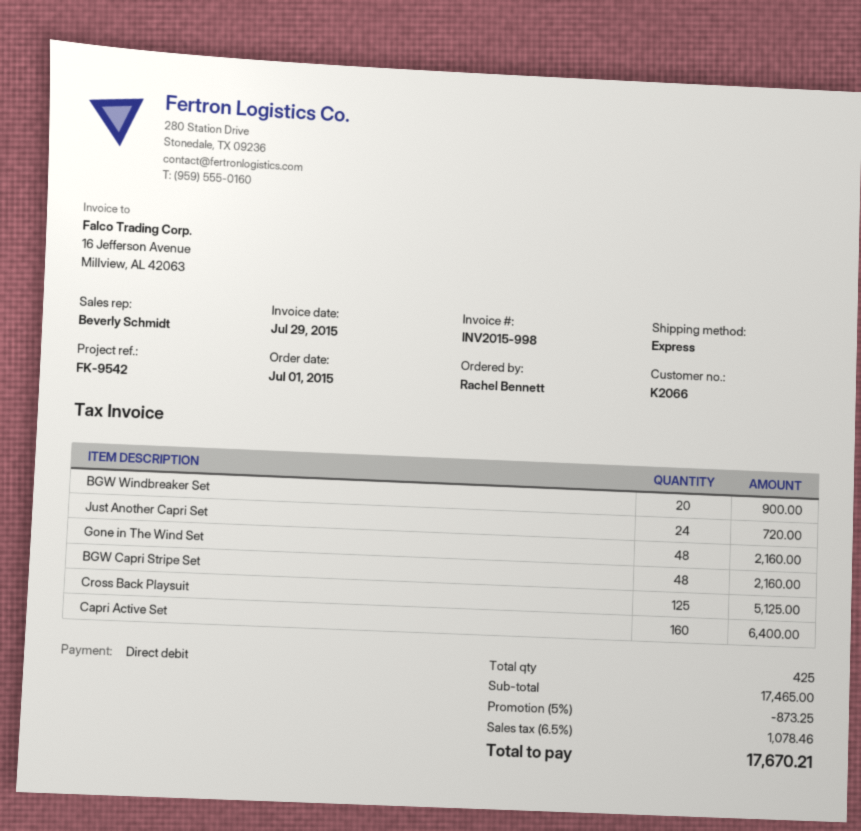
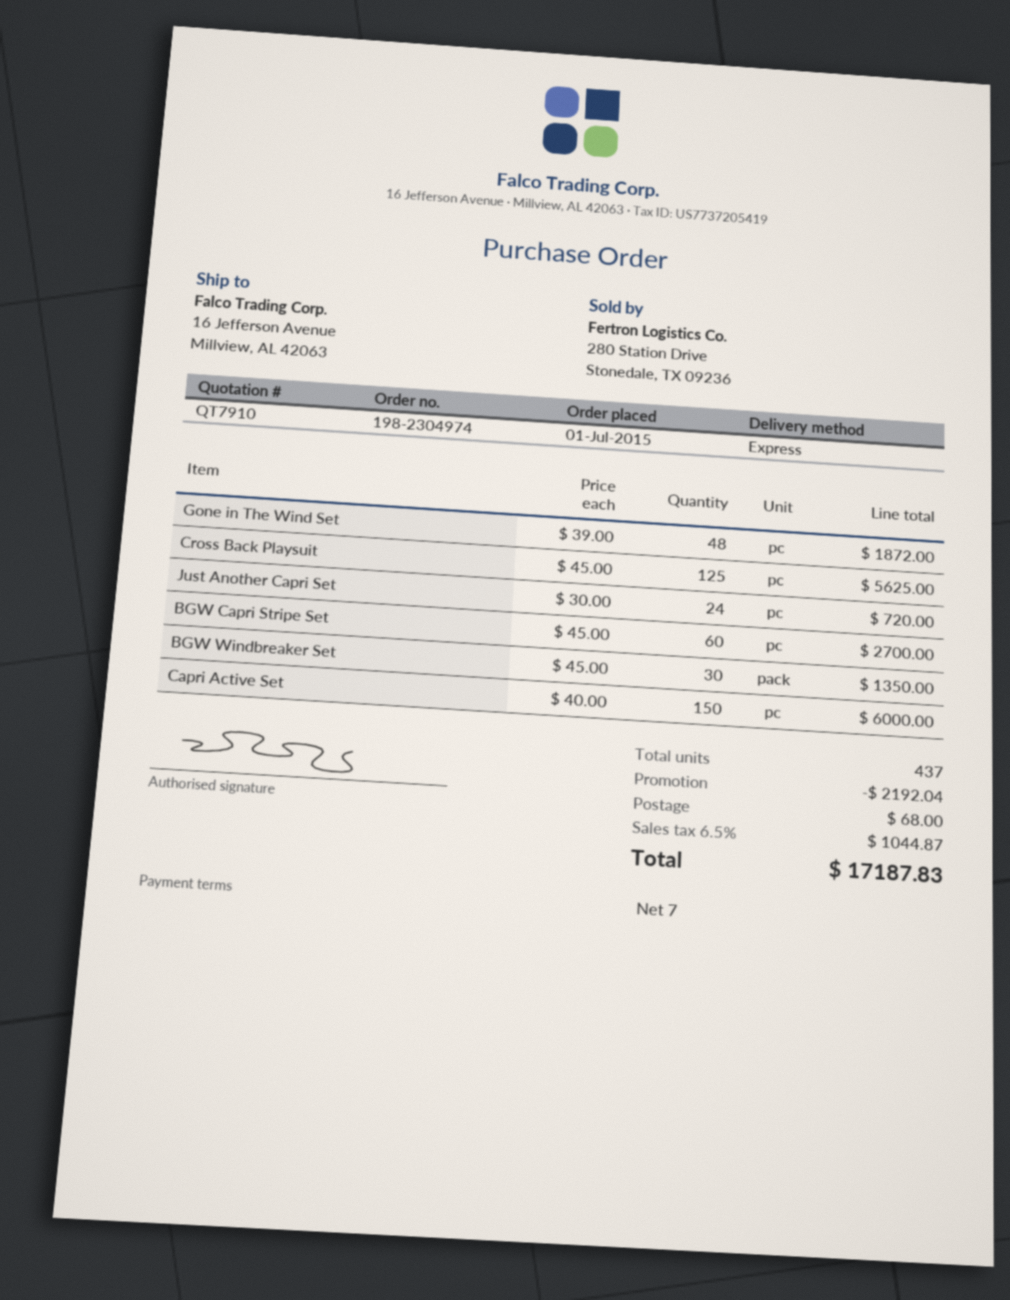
BGW Windbreaker Set: 20 for 900.00 -> 30 for 1350.00
Gone in The Wind Set: 48 for 2160.00 -> 48 for 1872.00
BGW Capri Stripe Set: 48 for 2160.00 -> 60 for 2700.00
Cross Back Playsuit: 125 for 5125.00 -> 125 for 5625.00
Capri Active Set: 160 for 6400.00 -> 150 for 6000.00
total quantity: 425 -> 437
discount: 873.25 -> 2192.04
shipping: none -> 68.00
tax: 6.5% = 1078.46 -> 6.5% = 1044.87
total: 17670.21 -> 17187.83

